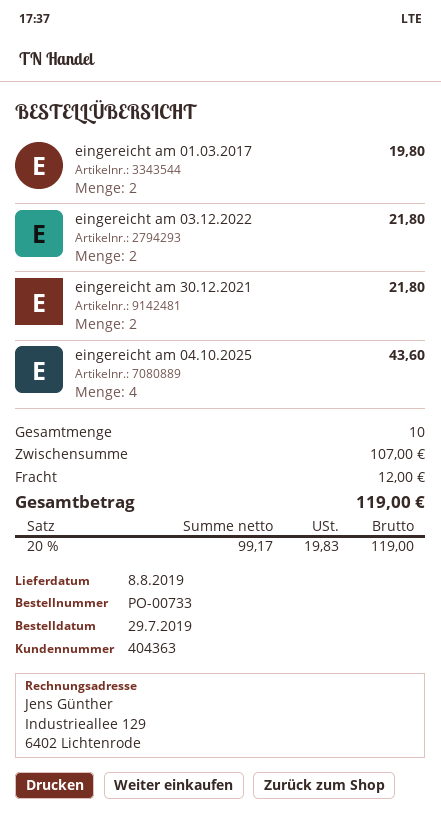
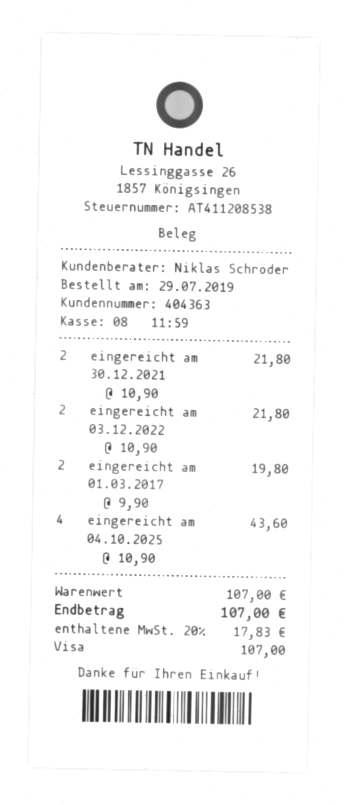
shipping: 12.00 -> none
tax: 20% = 19.83 -> 20% = 17.83
total: 119.00 -> 107.00

